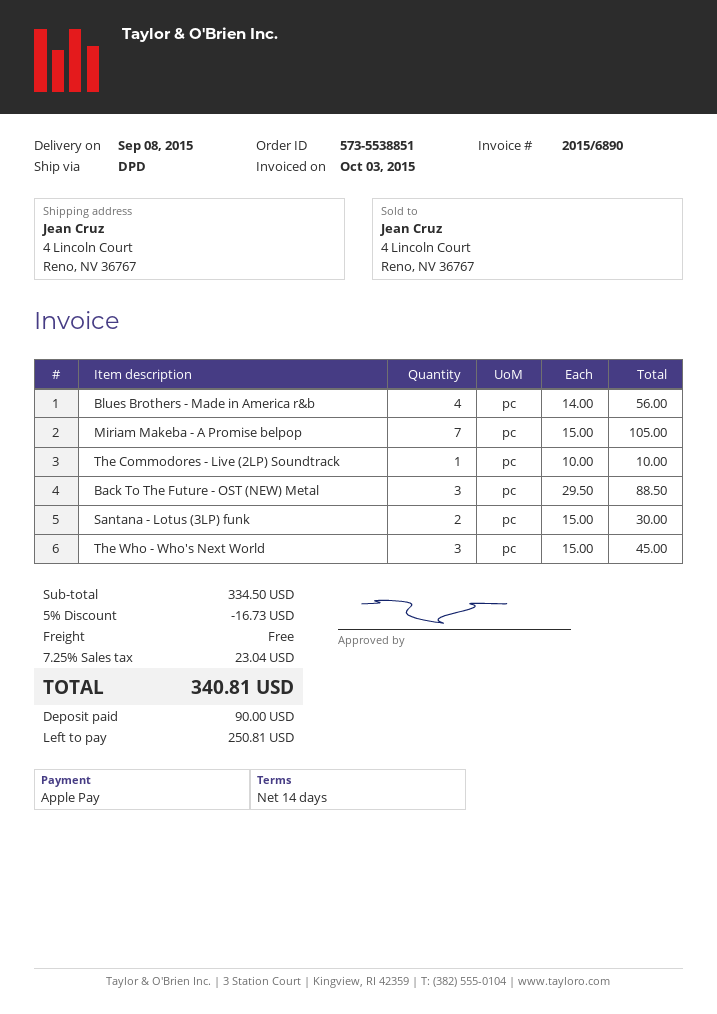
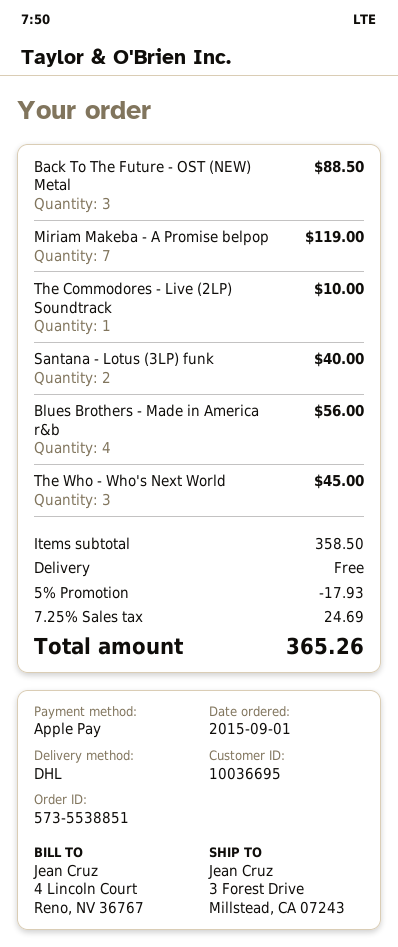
shipping method: DPD -> DHL
ship to: 4 Lincoln Court, Reno, NV 36767 -> 3 Forest Drive, Millstead, CA 07243
Miriam Makeba - A Promise belpop: 7 for 105.00 -> 7 for 119.00
Santana - Lotus (3LP) funk: 2 for 30.00 -> 2 for 40.00
subtotal: 334.50 -> 358.50
discount: 5% = 16.73 -> 5% = 17.93
tax: 7.25% = 23.04 -> 7.25% = 24.69
total: 340.81 -> 365.26

